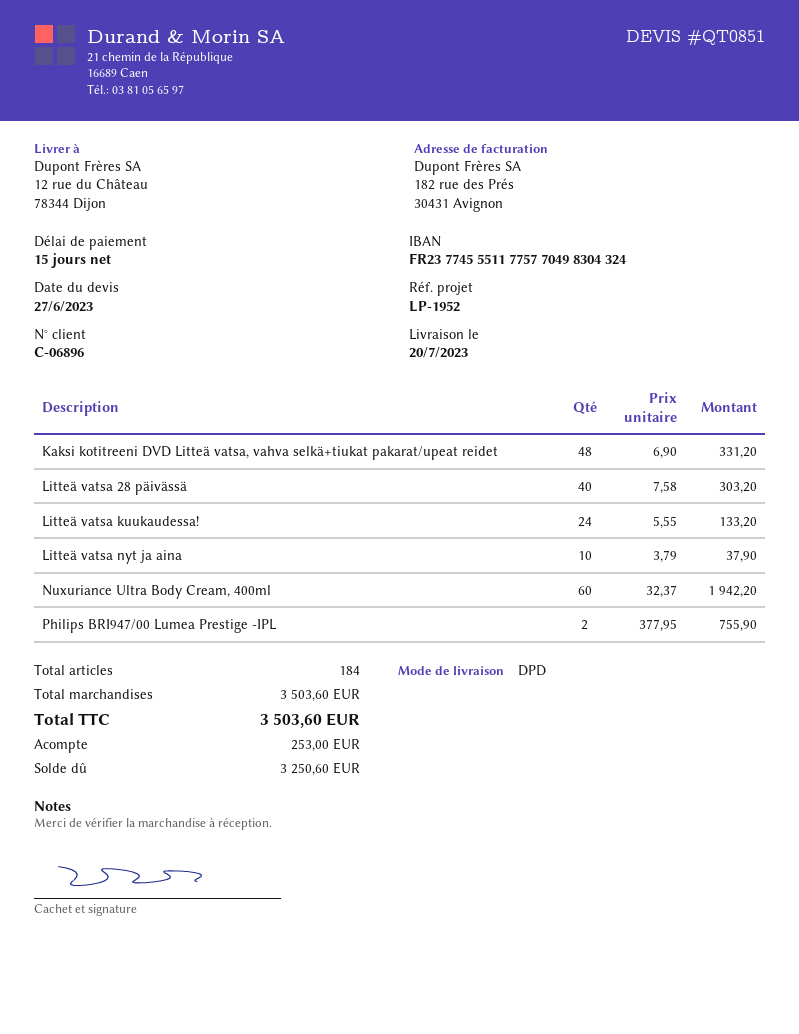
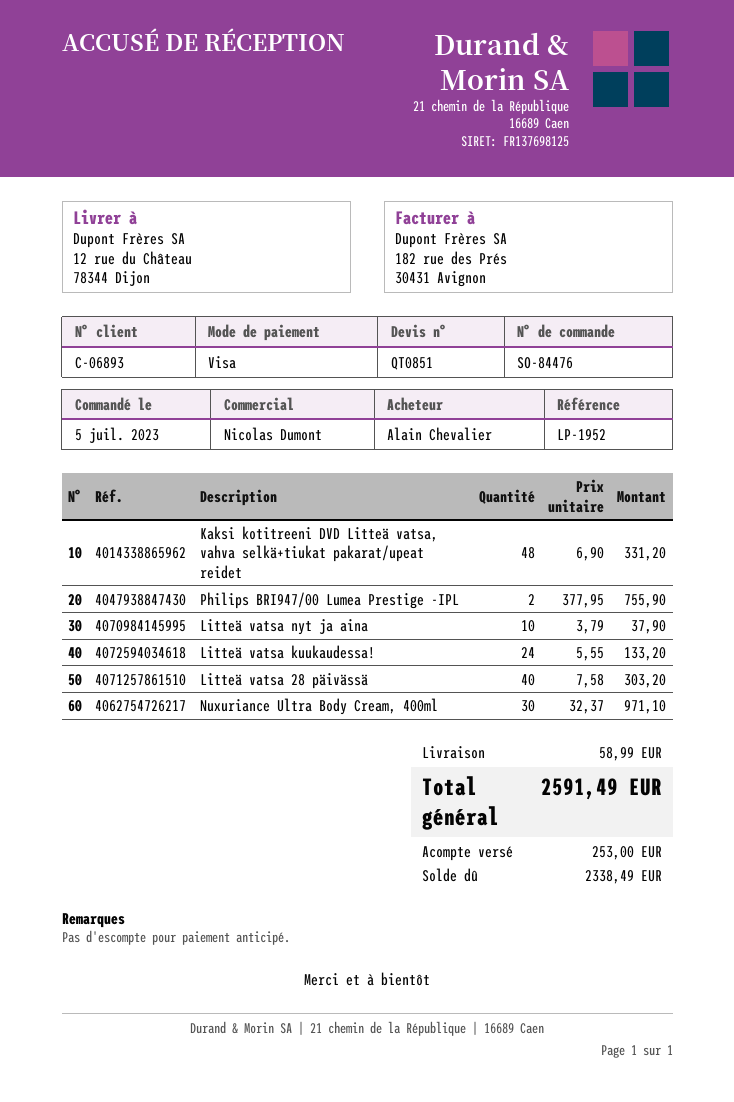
customer number: C-06896 -> C-06893
Nuxuriance Ultra Body Cream, 400ml: 60 x 32.37 = 1942.20 -> 30 x 32.37 = 971.10
shipping: none -> 58.99
total: 3503.60 -> 2591.49
balance: 3250.60 -> 2338.49

